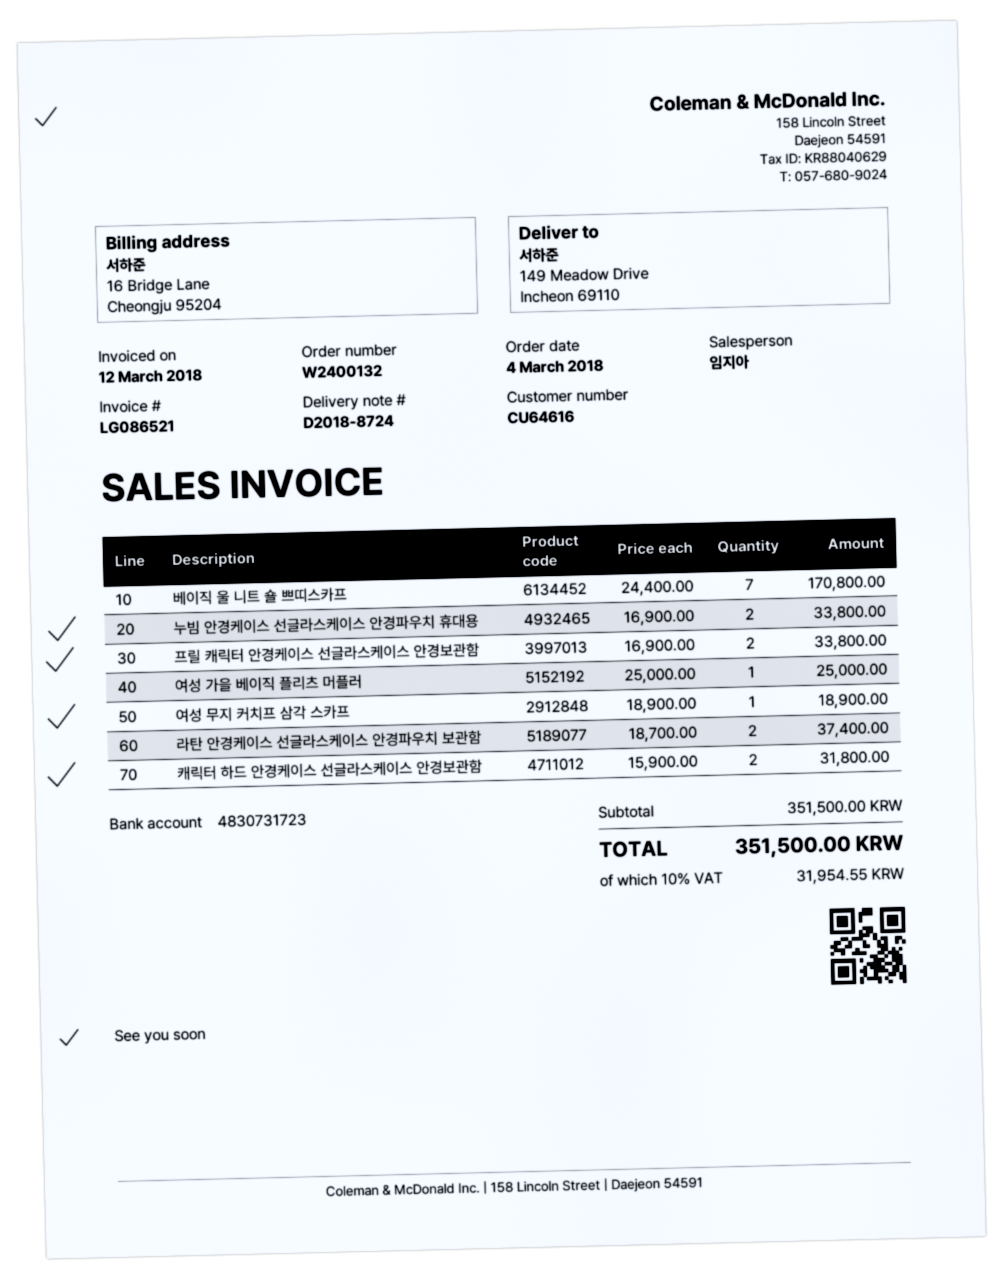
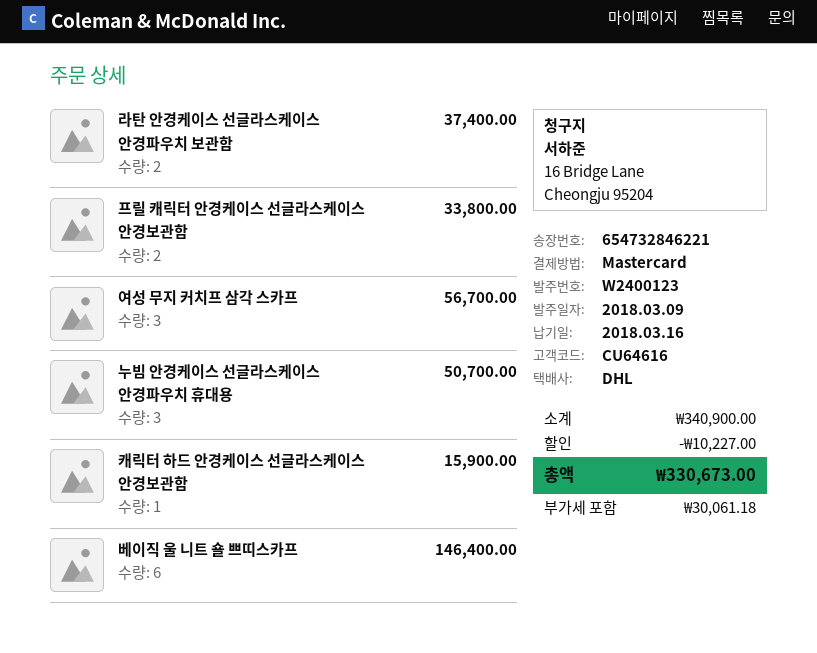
order number: W2400132 -> W2400123
order date: 2018-03-04 -> 2018-03-09
베이직 울 니트 숄 쁘띠스카프: 7 for 170800.00 -> 6 for 146400.00
누빔 안경케이스 선글라스케이스 안경파우치 휴대용: 2 for 33800.00 -> 3 for 50700.00
여성 가을 베이직 플리츠 머플러: 1 for 25000.00 -> none
여성 무지 커치프 삼각 스카프: 1 for 18900.00 -> 3 for 56700.00
캐릭터 하드 안경케이스 선글라스케이스 안경보관함: 2 for 31800.00 -> 1 for 15900.00
subtotal: 351500.00 -> 340900.00
discount: none -> 10227.00
tax: 31954.55 -> 30061.18
total: 351500.00 -> 330673.00

